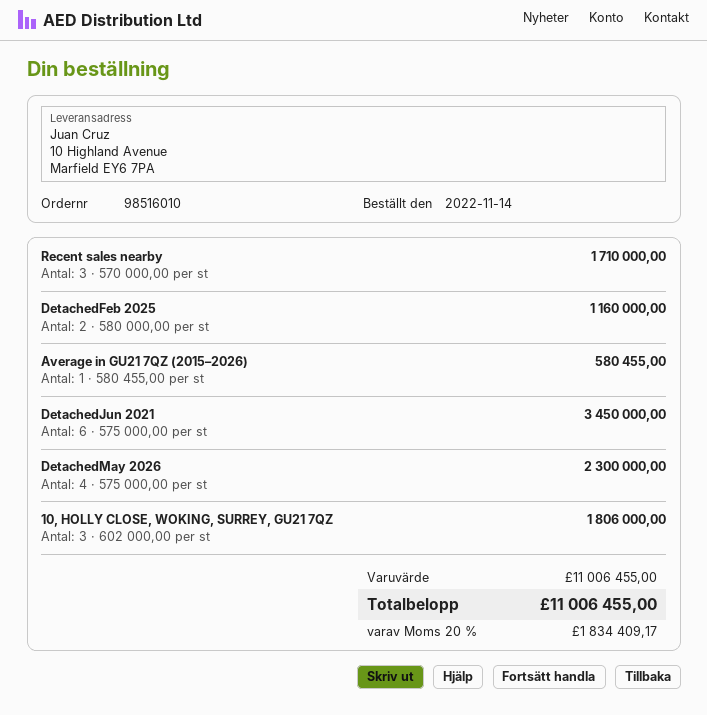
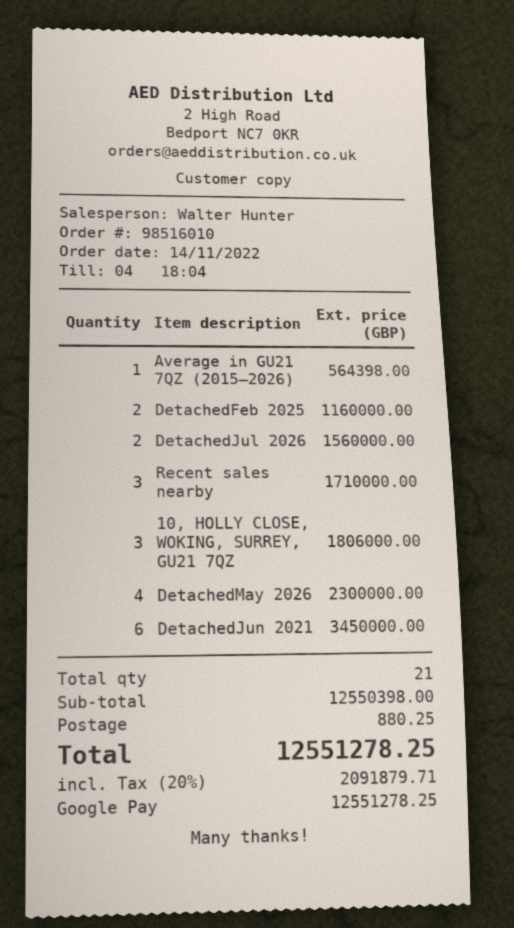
Average in GU21 7QZ (2015–2026): 1 for 580455.00 -> 1 for 564398.00
DetachedJul 2026: none -> 2 for 1560000.00
subtotal: 11006455.00 -> 12550398.00
shipping: none -> 880.25
tax: 20% = 1834409.17 -> 20% = 2091879.71
total: 11006455.00 -> 12551278.25

